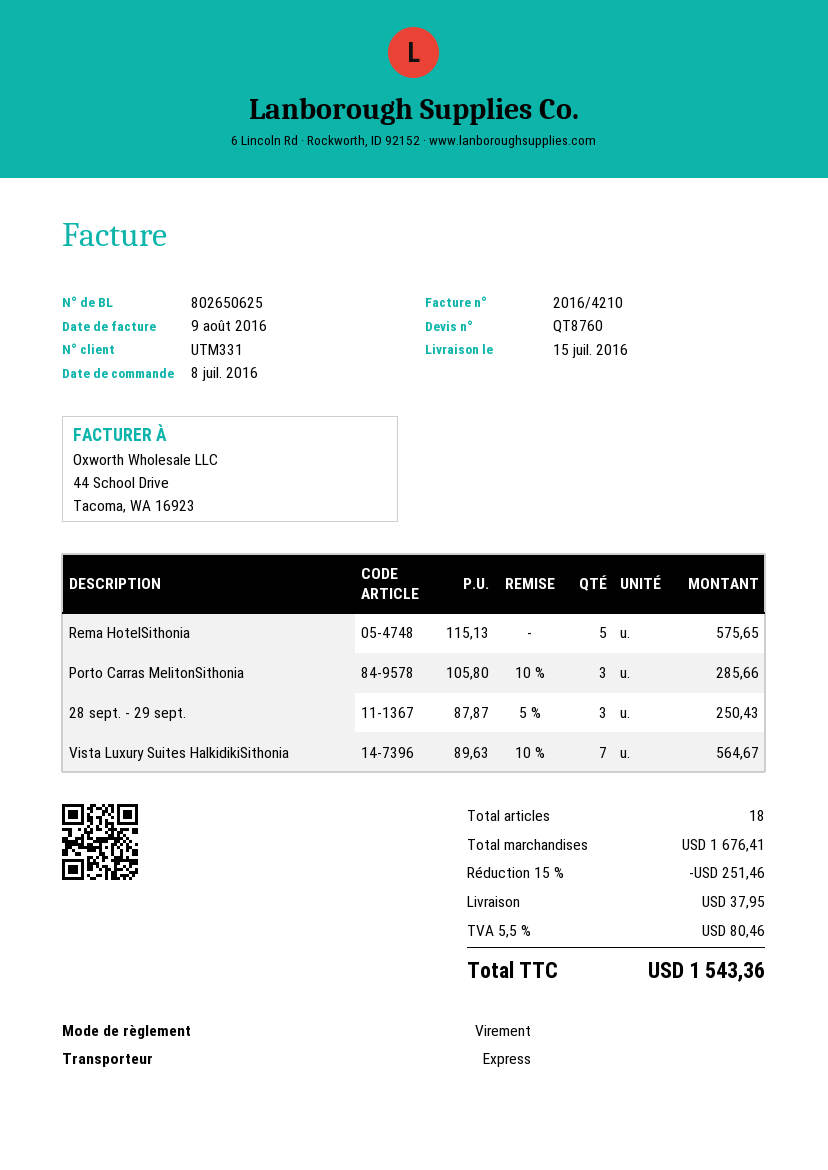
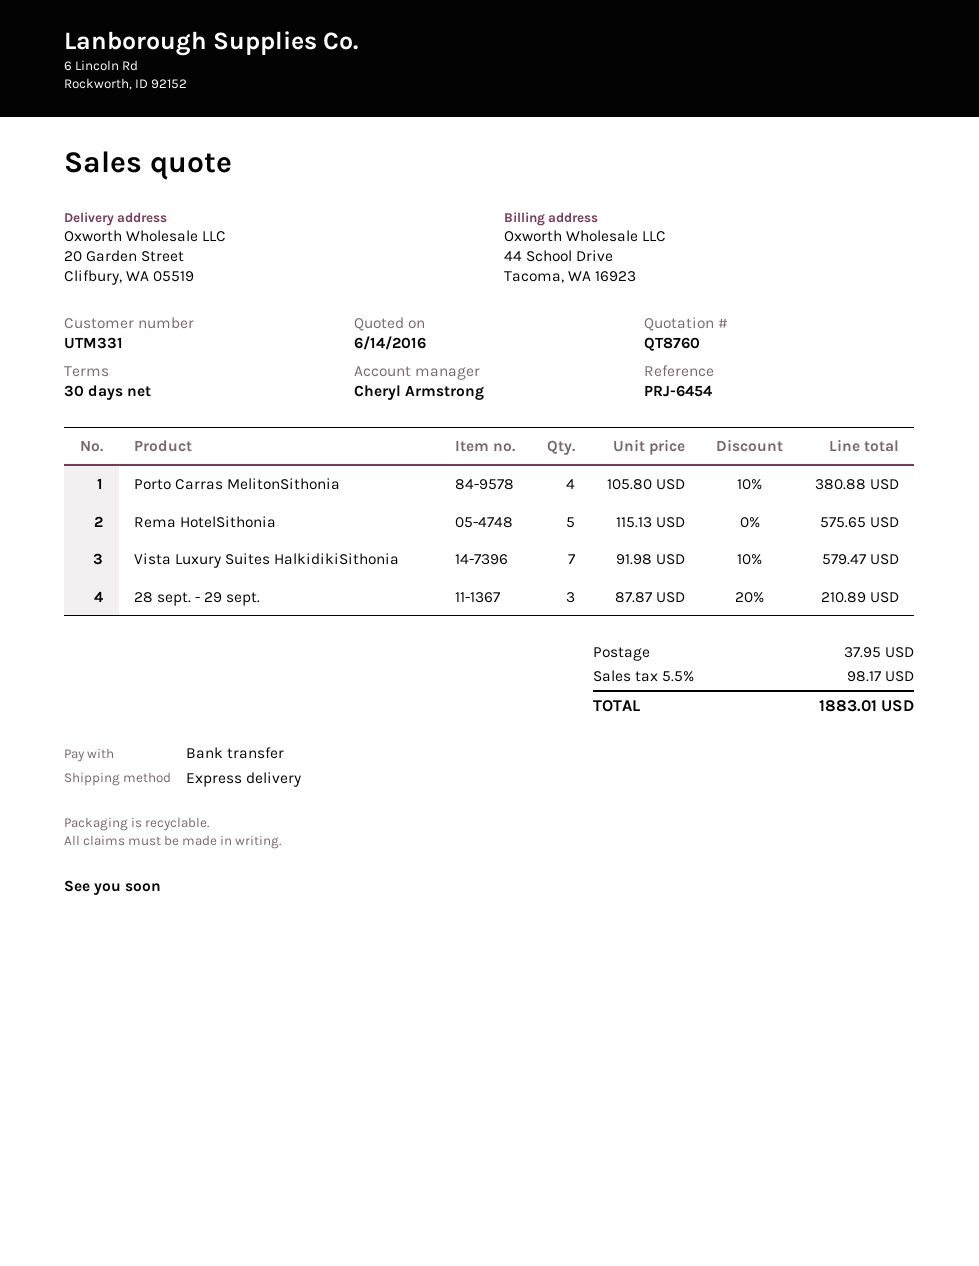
Porto Carras MelitonSithonia: 3 x 105.80 - 10% = 285.66 -> 4 x 105.80 - 10% = 380.88
28 sept. - 29 sept.: 3 x 87.87 - 5% = 250.43 -> 3 x 87.87 - 20% = 210.89
Vista Luxury Suites HalkidikiSithonia: 7 x 89.63 - 10% = 564.67 -> 7 x 91.98 - 10% = 579.47
discount: 15% = 251.46 -> none
tax: 5.5% = 80.46 -> 5.5% = 98.17
total: 1543.36 -> 1883.01

